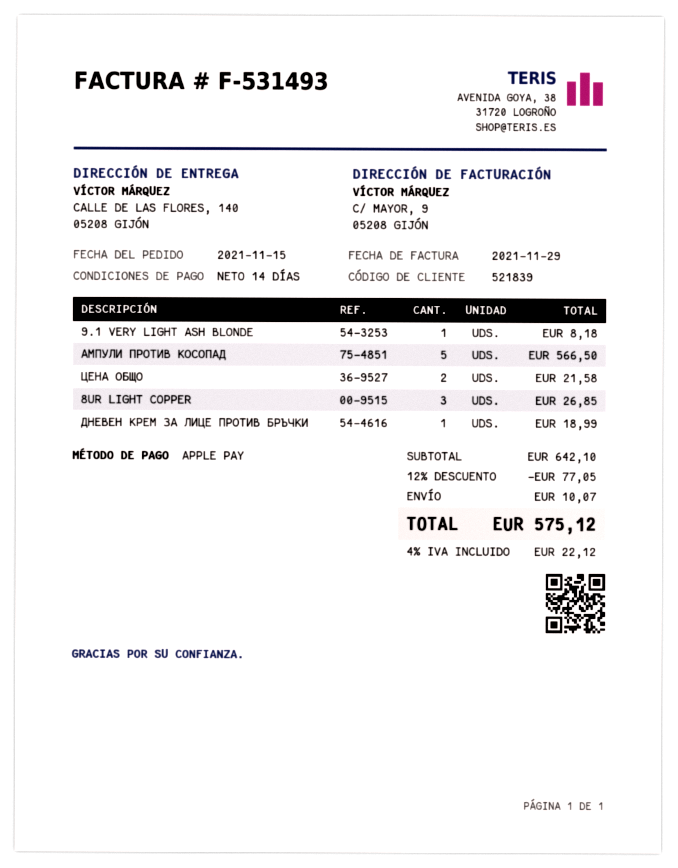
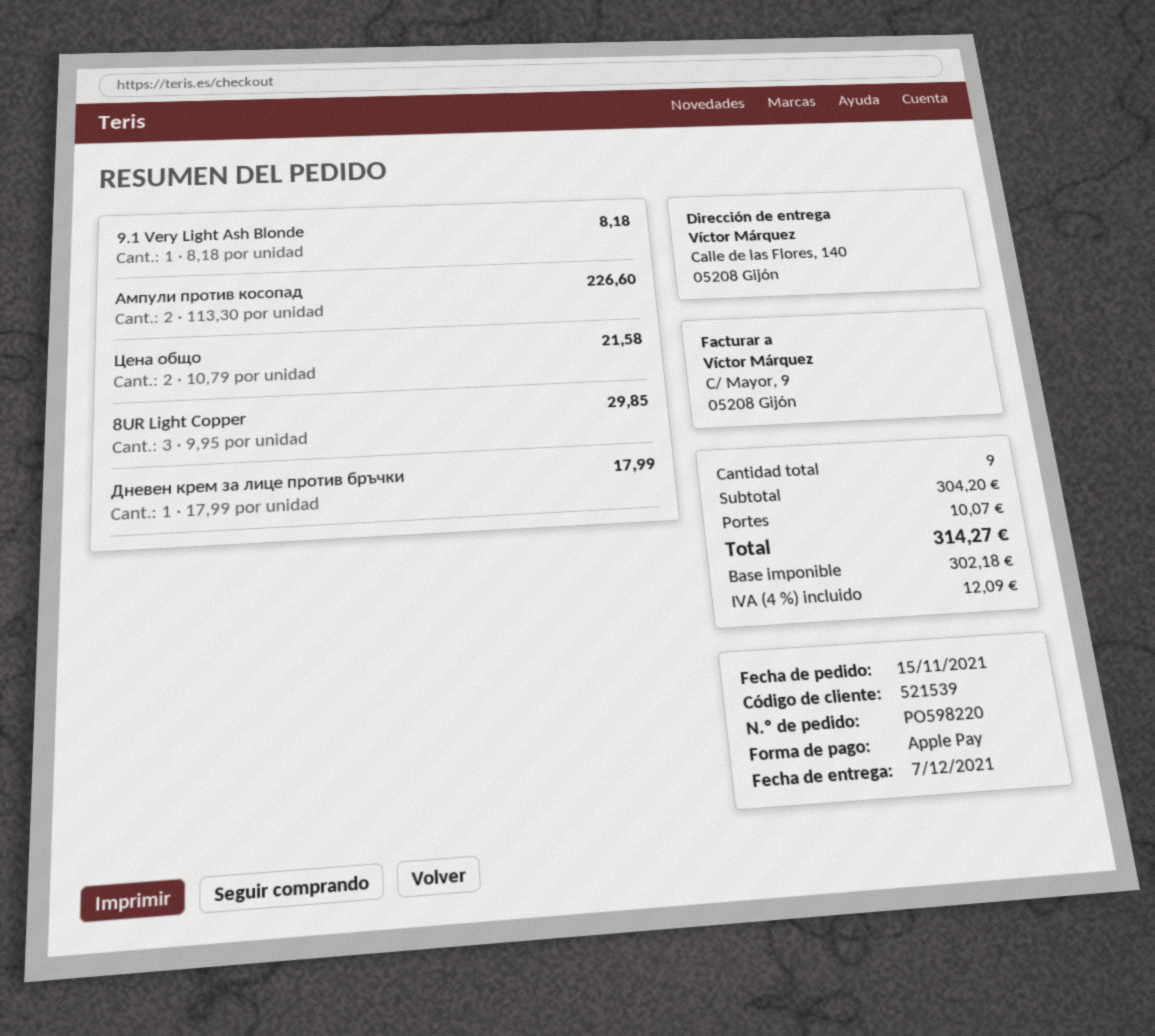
customer number: 521839 -> 521539
АМПУЛИ ПРОТИВ КОСОПАД: 5 for 566.50 -> 2 for 226.60
8UR LIGHT COPPER: 3 for 26.85 -> 3 for 29.85
ДНЕВЕН КРЕМ ЗА ЛИЦЕ ПРОТИВ БРЪЧКИ: 1 for 18.99 -> 1 for 17.99
subtotal: 642.10 -> 304.20
discount: 12% = 77.05 -> none
tax: 4% = 22.12 -> 4% = 12.09
total: 575.12 -> 314.27

